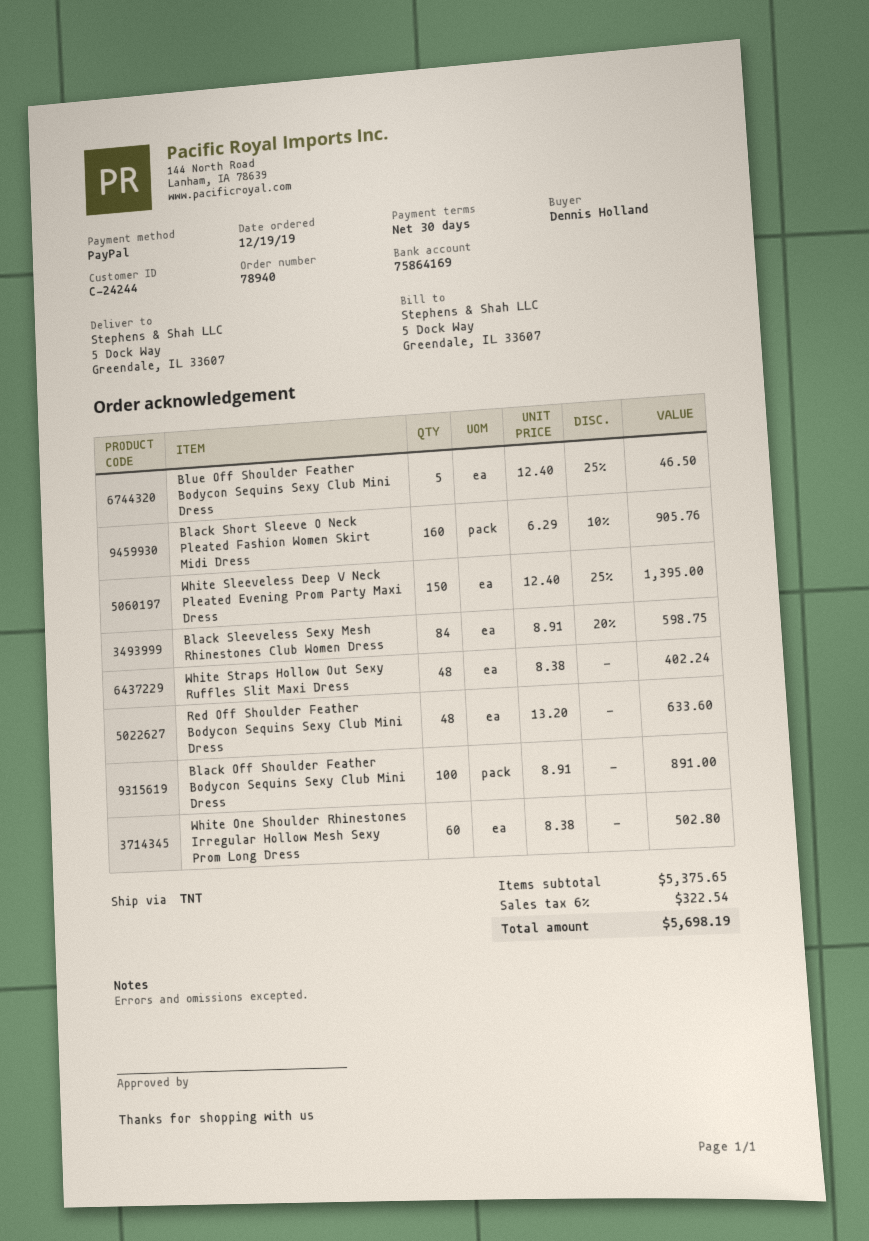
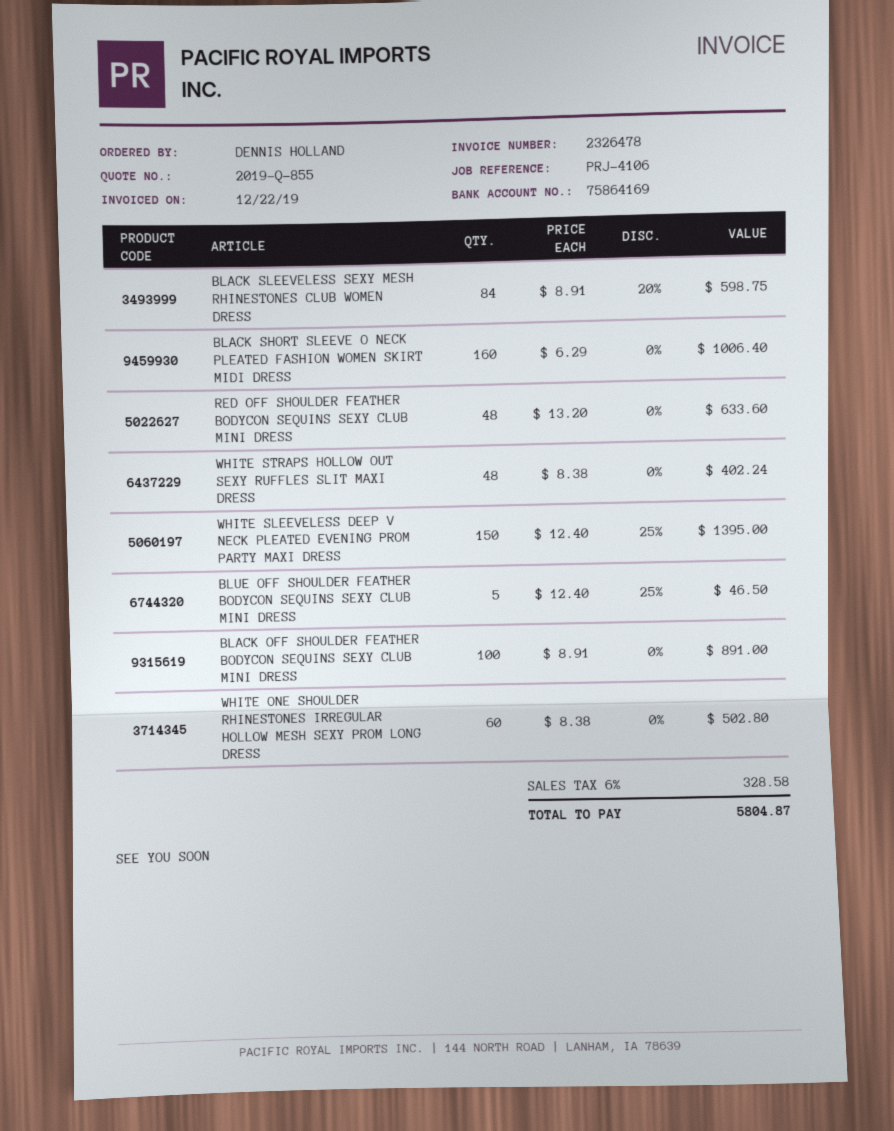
Black Short Sleeve O Neck Pleated Fashion Women Skirt Midi Dress: 160 x 6.29 - 10% = 905.76 -> 160 x 6.29 = 1006.40
tax: 6% = 322.54 -> 6% = 328.58
total: 5698.19 -> 5804.87

